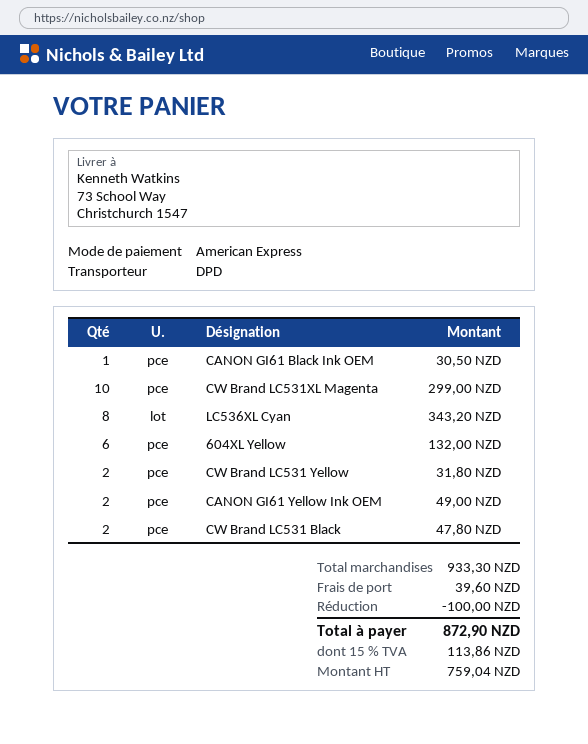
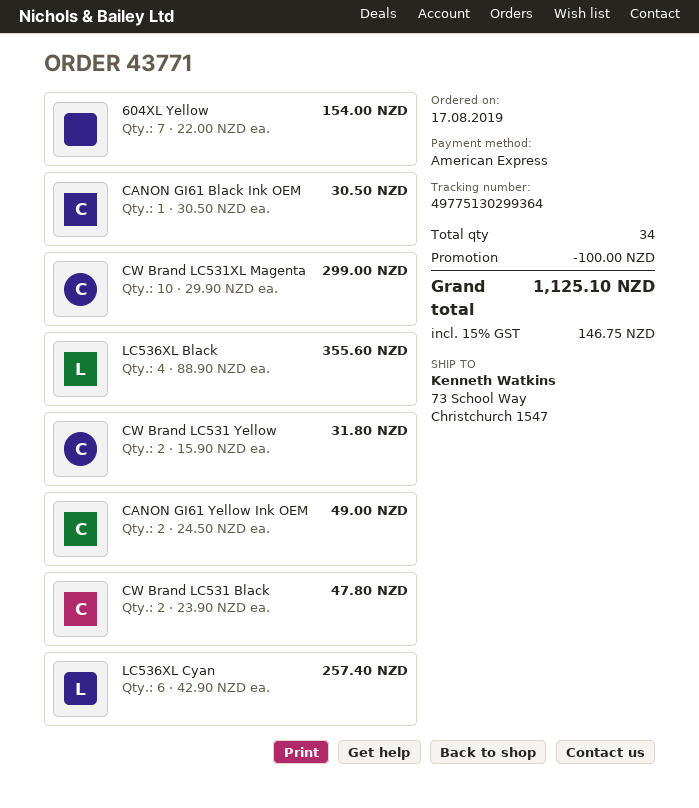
LC536XL Cyan: 8 for 343.20 -> 6 for 257.40
604XL Yellow: 6 for 132.00 -> 7 for 154.00
LC536XL Black: none -> 4 for 355.60
shipping: 39.60 -> none
tax: 15% = 113.86 -> 15% = 146.75
total: 872.90 -> 1125.10

